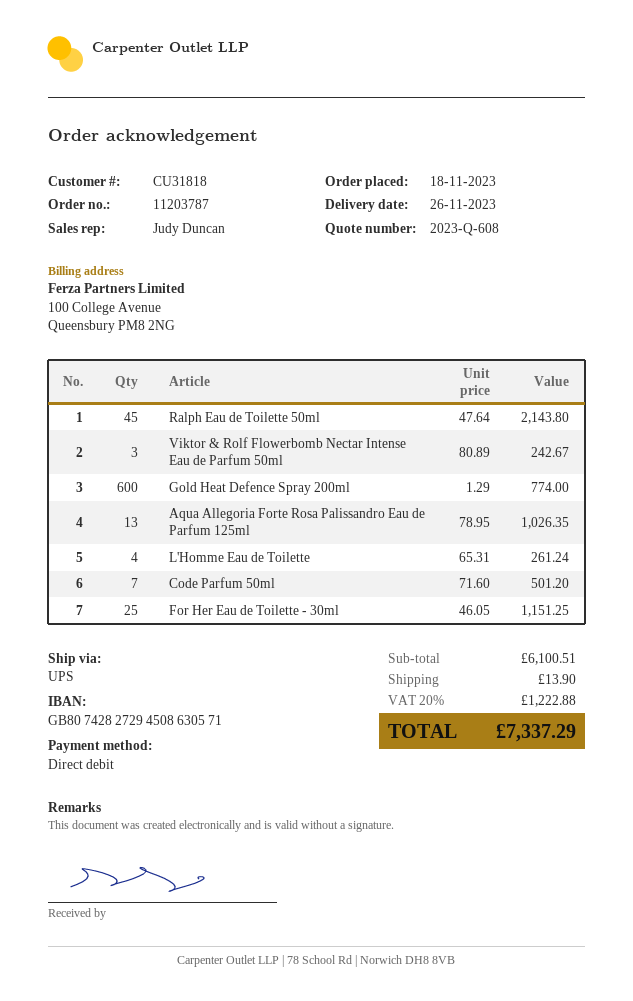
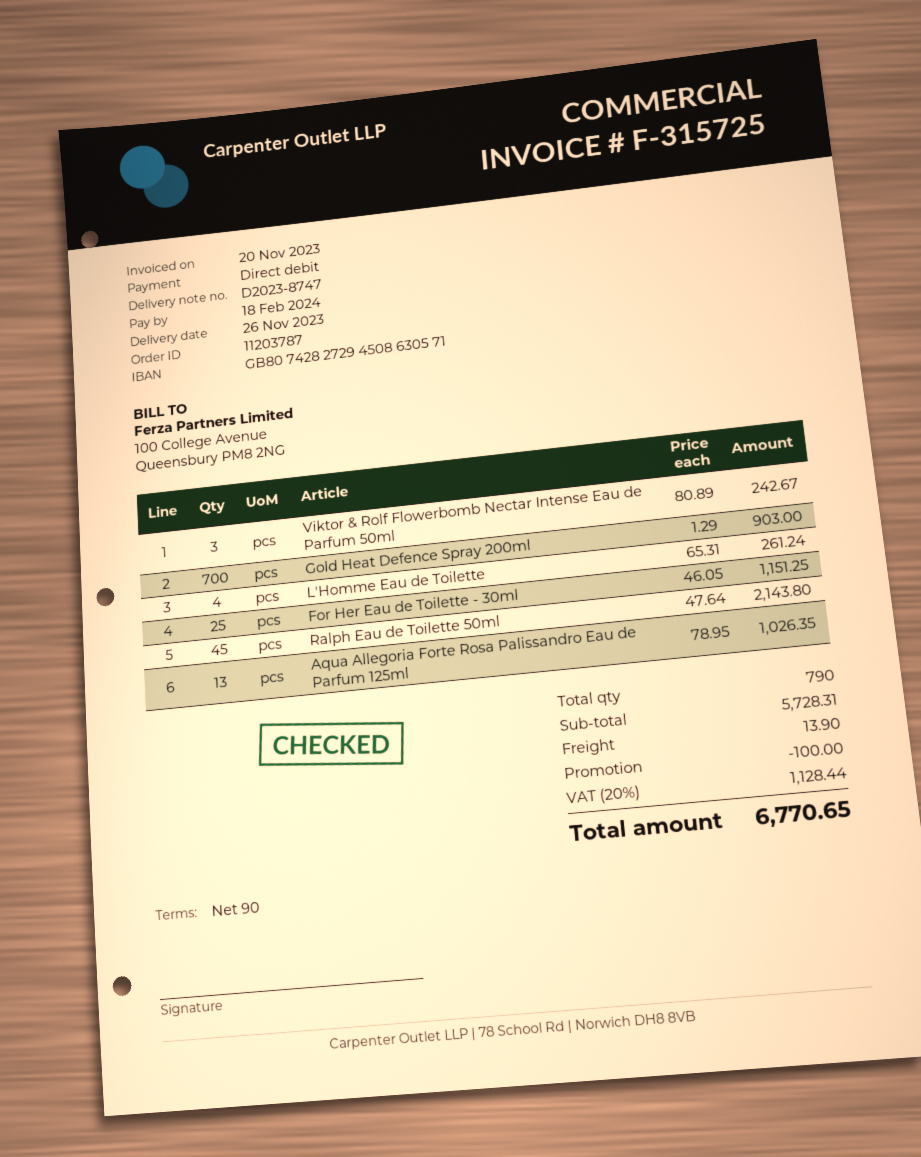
Gold Heat Defence Spray 200ml: 600 x 1.29 = 774.00 -> 700 x 1.29 = 903.00
Code Parfum 50ml: 7 x 71.60 = 501.20 -> none
subtotal: 6100.51 -> 5728.31
discount: none -> 100.00
tax: 20% = 1222.88 -> 20% = 1128.44
total: 7337.29 -> 6770.65

